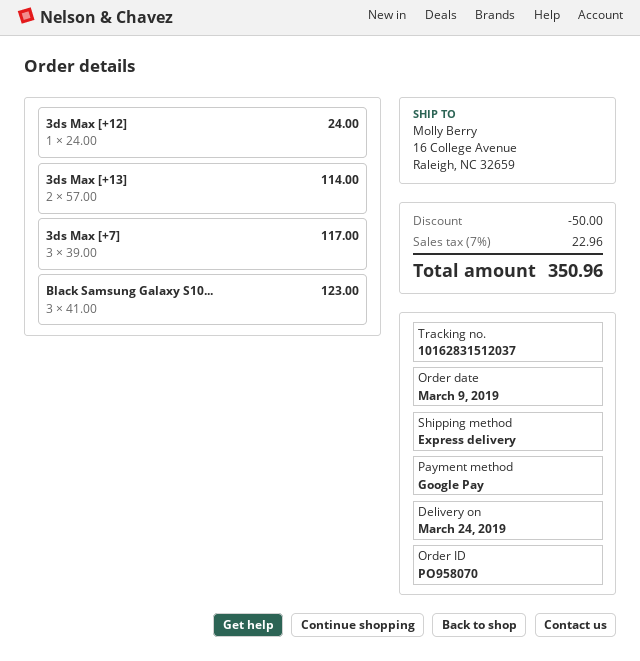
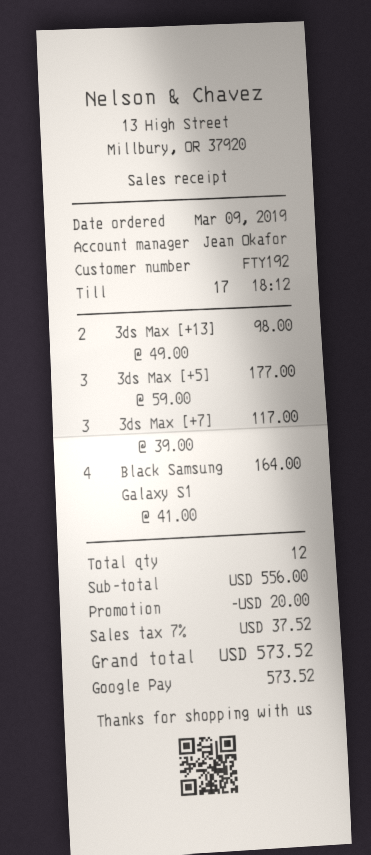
3ds Max [+12]: 1 x 24.00 = 24.00 -> none
3ds Max [+13]: 2 x 57.00 = 114.00 -> 2 x 49.00 = 98.00
Black Samsung Galaxy S10...: 3 x 41.00 = 123.00 -> 4 x 41.00 = 164.00
3ds Max [+5]: none -> 3 x 59.00 = 177.00
discount: 50.00 -> 20.00
tax: 7% = 22.96 -> 7% = 37.52
total: 350.96 -> 573.52

